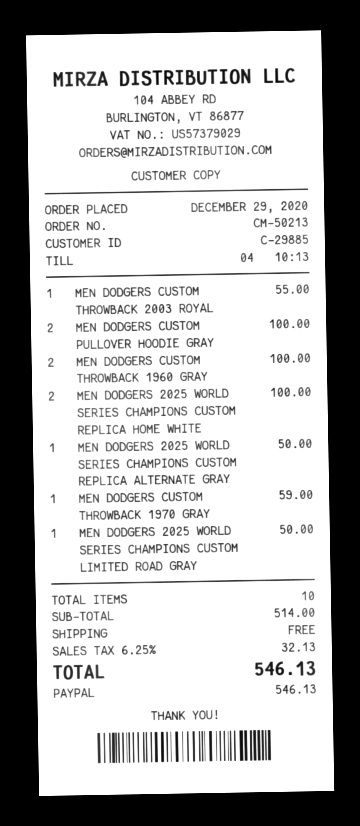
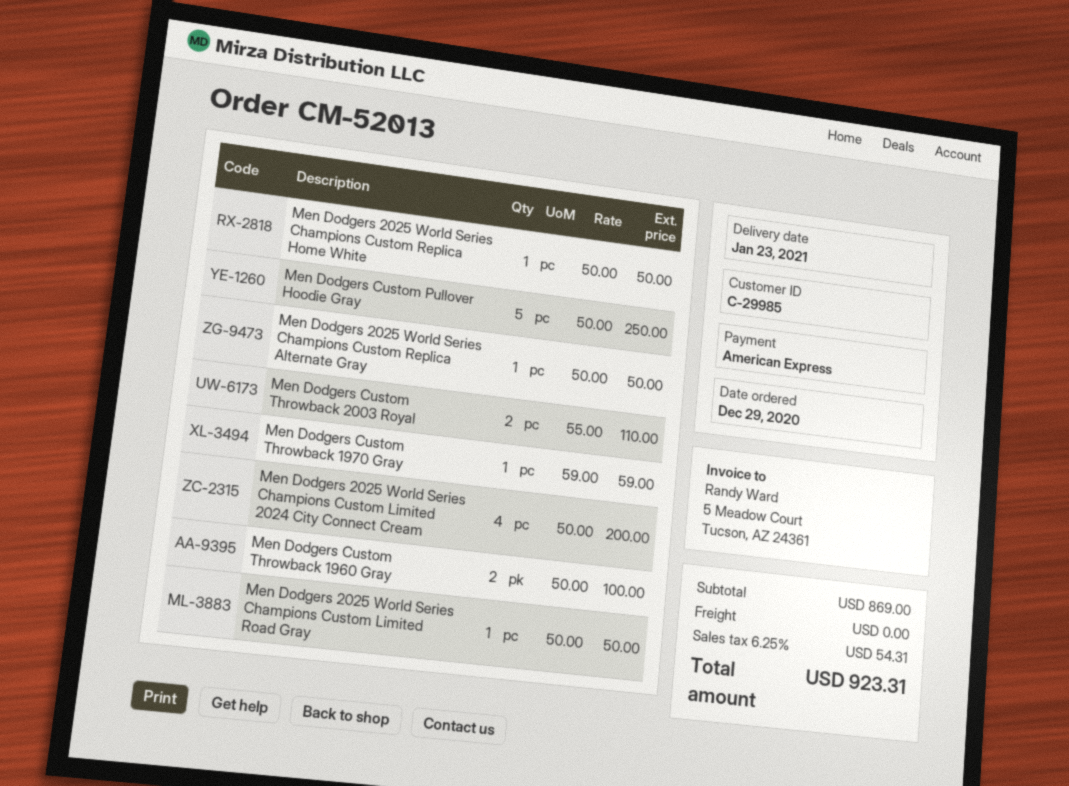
order number: CM-50213 -> CM-52013
customer number: C-29885 -> C-29985
payment method: PayPal -> American Express
MEN DODGERS CUSTOM THROWBACK 2003 ROYAL: 1 for 55.00 -> 2 for 110.00
MEN DODGERS CUSTOM PULLOVER HOODIE GRAY: 2 for 100.00 -> 5 for 250.00
MEN DODGERS 2025 WORLD SERIES CHAMPIONS CUSTOM REPLICA HOME WHITE: 2 for 100.00 -> 1 for 50.00
Men Dodgers 2025 World Series Champions Custom Limited 2024 City Connect Cream: none -> 4 for 200.00
subtotal: 514.00 -> 869.00
tax: 6.25% = 32.13 -> 6.25% = 54.31
total: 546.13 -> 923.31

